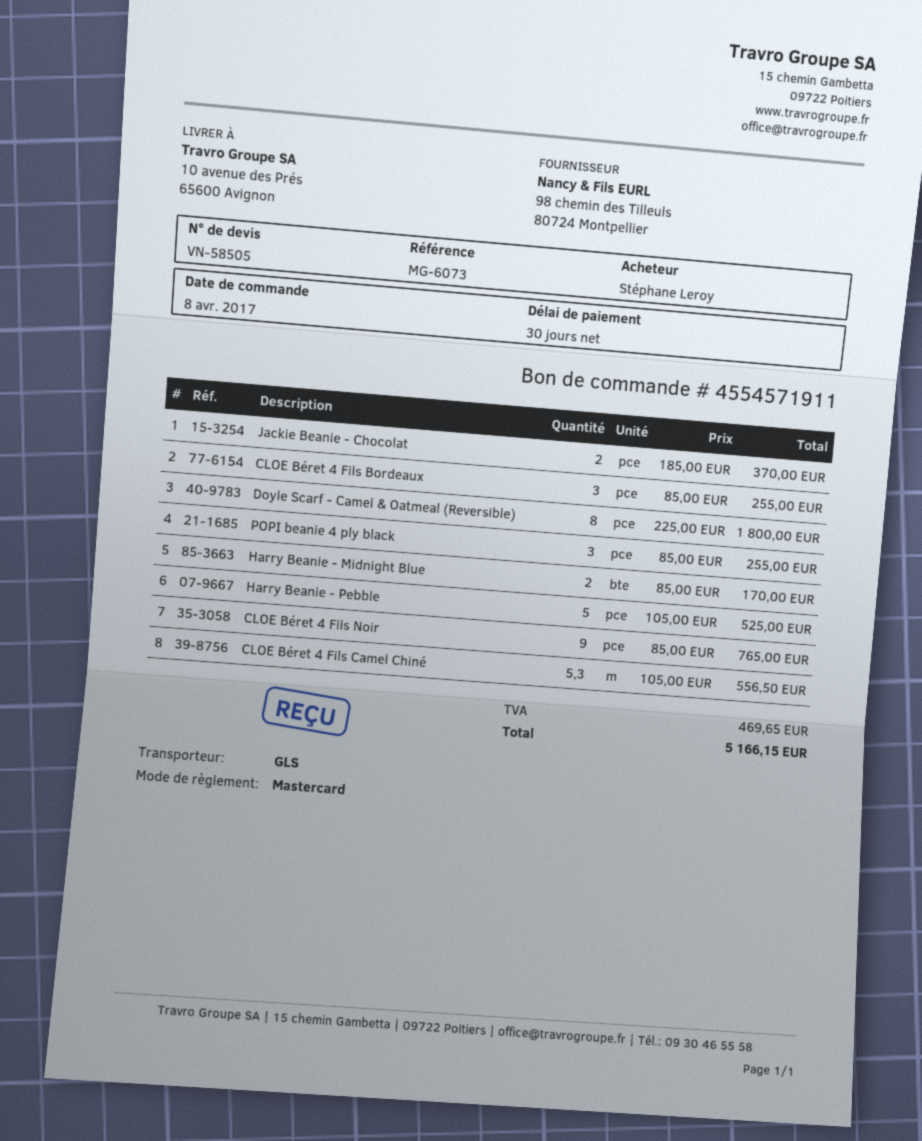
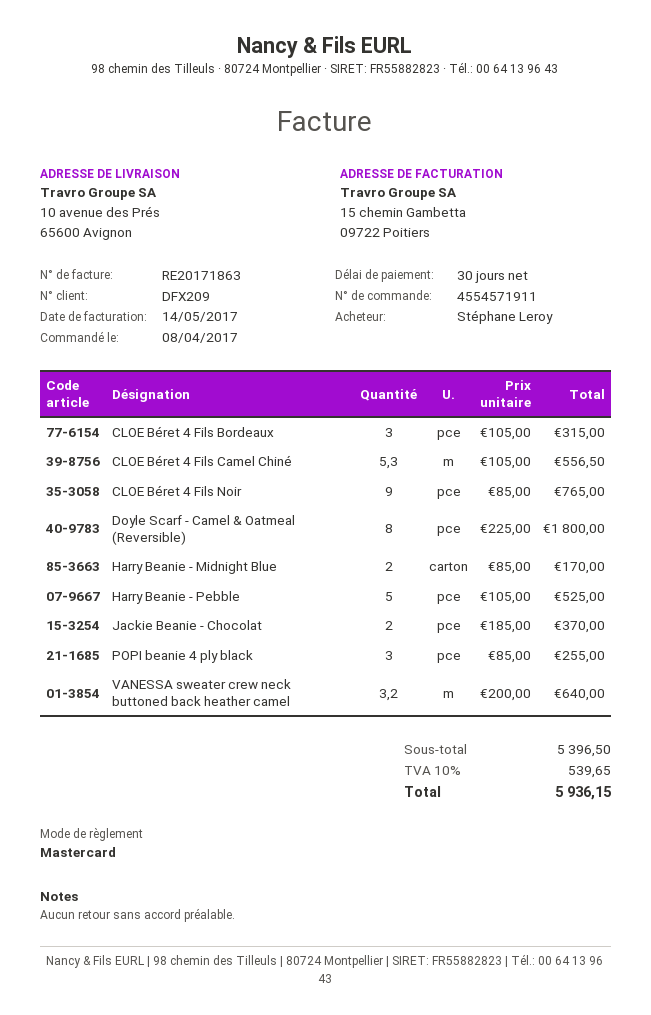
CLOE Béret 4 Fils Bordeaux: 3 x 85.00 = 255.00 -> 3 x 105.00 = 315.00
VANESSA sweater crew neck buttoned back heather camel: none -> 3.2 x 200.00 = 640.00
tax: 469.65 -> 539.65
total: 5166.15 -> 5936.15

